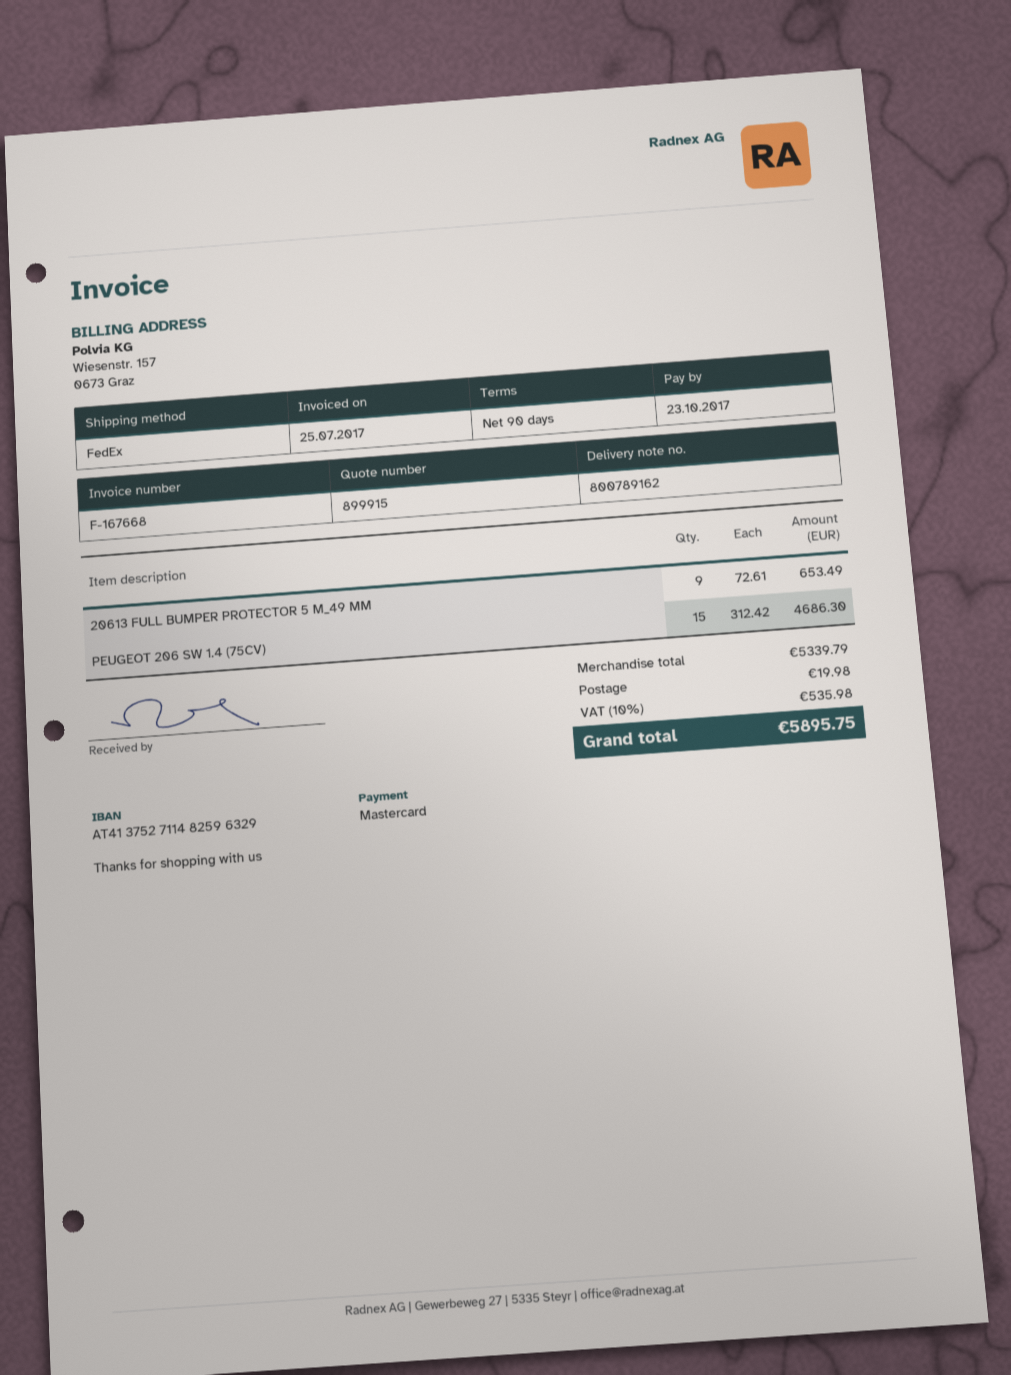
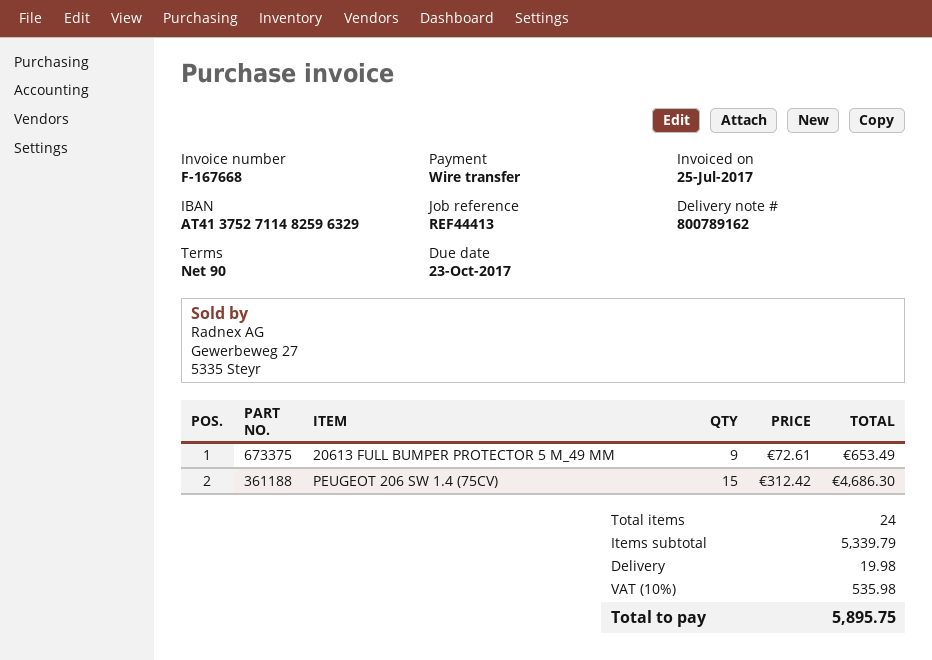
payment method: Mastercard -> bank transfer

